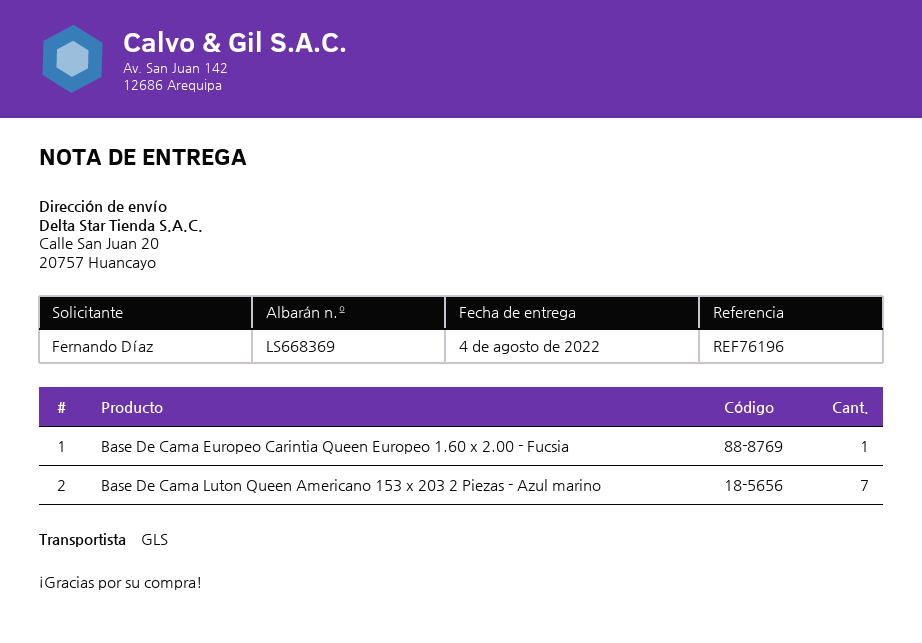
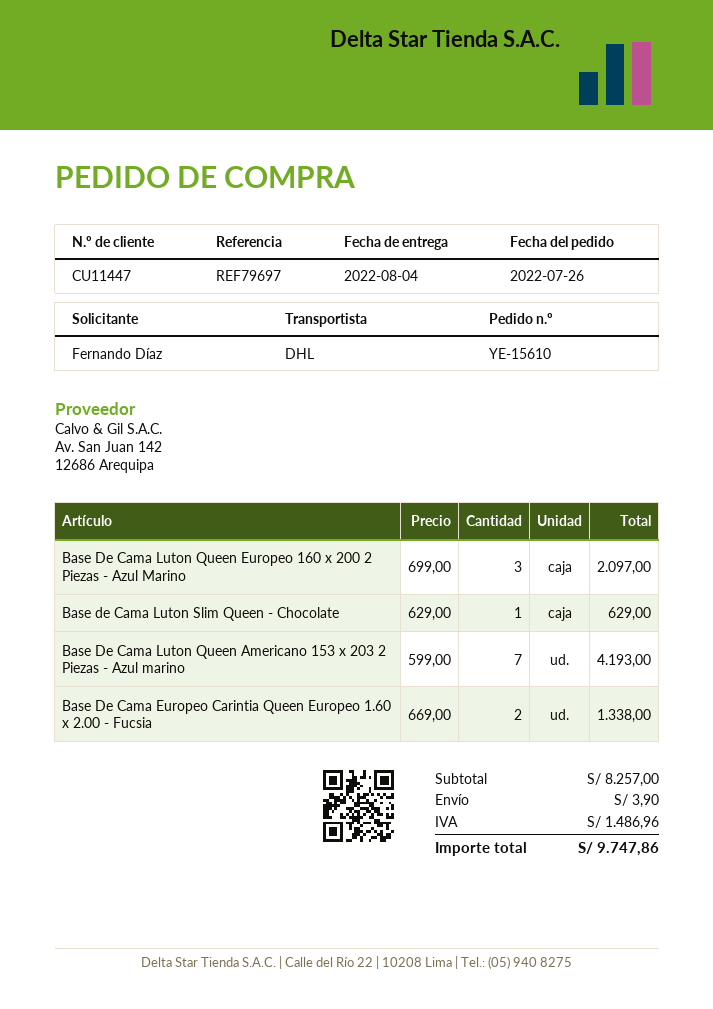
reference: REF76196 -> REF79697
shipping method: GLS -> DHL
Base De Cama Europeo Carintia Queen Europeo 1.60 x 2.00 - Fucsia: 1 -> 2
Base De Cama Luton Queen Europeo 160 x 200 2 Piezas - Azul Marino: none -> 3
Base de Cama Luton Slim Queen - Chocolate: none -> 1

